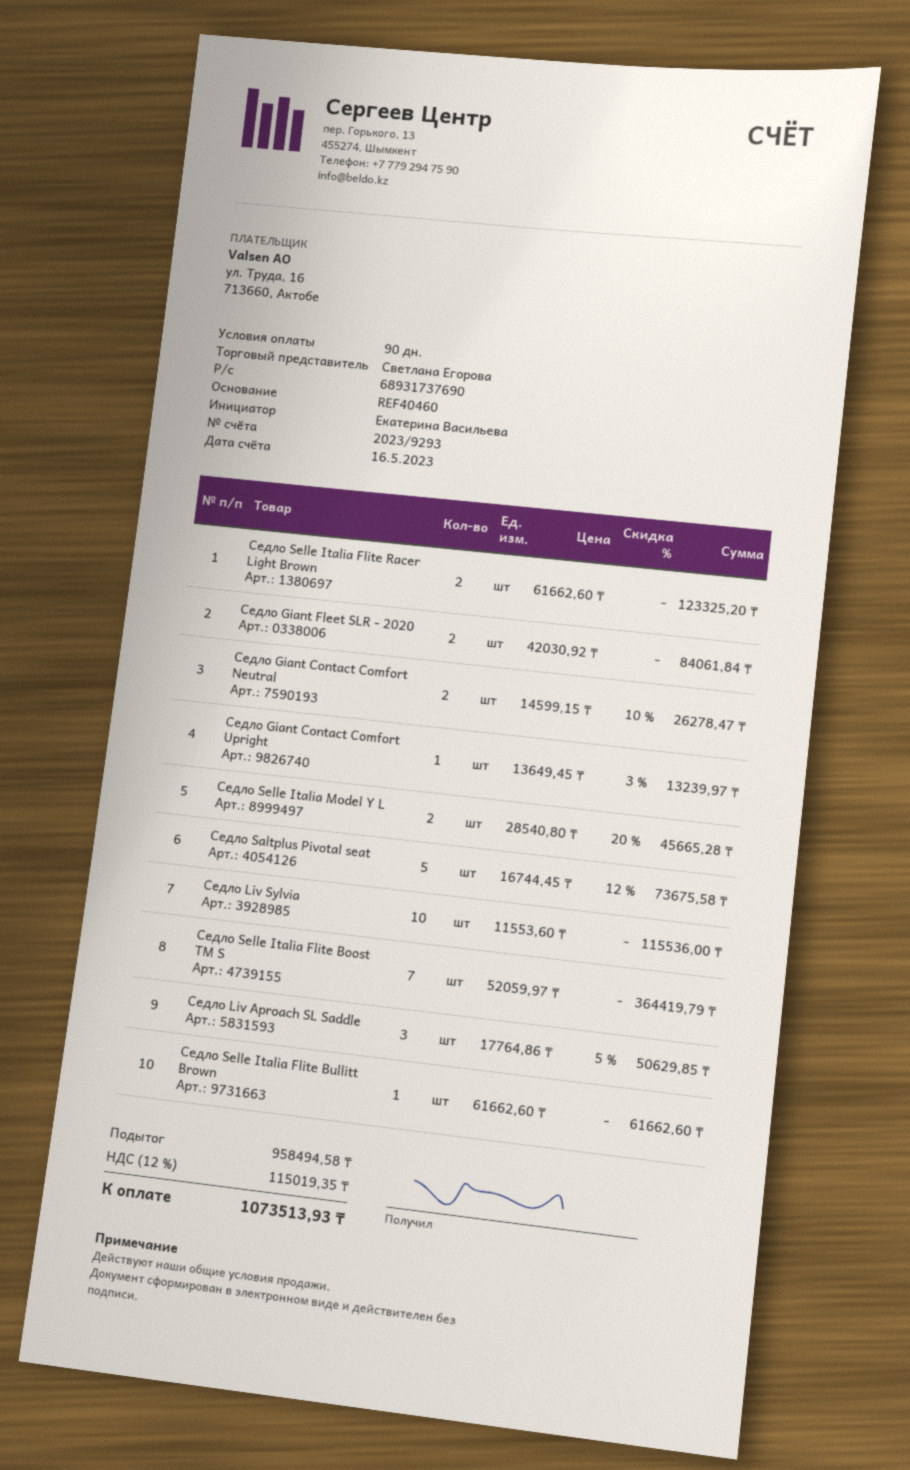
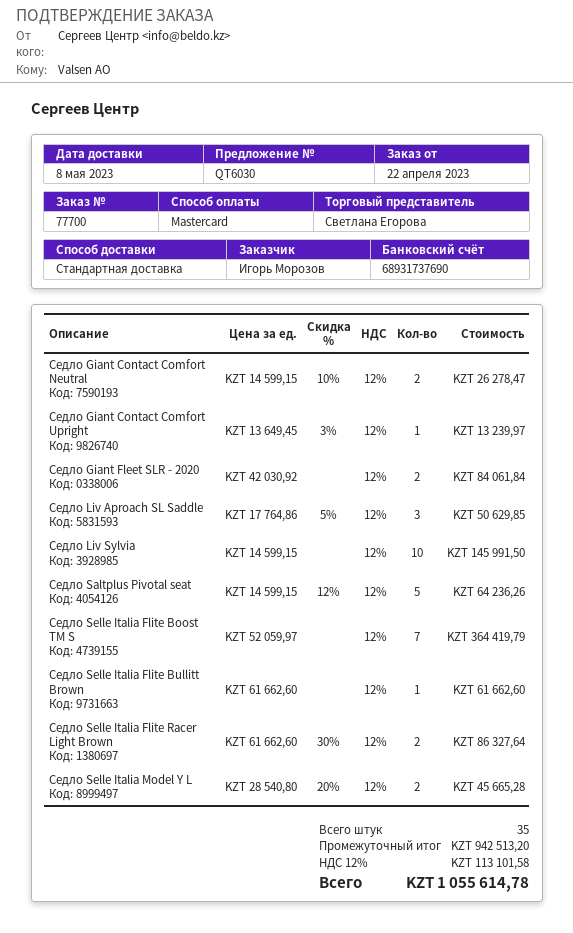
ordered by: Екатерина Васильева -> Игорь Морозов
Седло Selle Italia Flite Racer Light Brown: 2 x 61662.60 = 123325.20 -> 2 x 61662.60 - 30% = 86327.64
Седло Saltplus Pivotal seat: 5 x 16744.45 - 12% = 73675.58 -> 5 x 14599.15 - 12% = 64236.26
Седло Liv Sylvia: 10 x 11553.60 = 115536.00 -> 10 x 14599.15 = 145991.50
subtotal: 958494.58 -> 942513.20
tax: 12% = 115019.35 -> 12% = 113101.58
total: 1073513.93 -> 1055614.78

